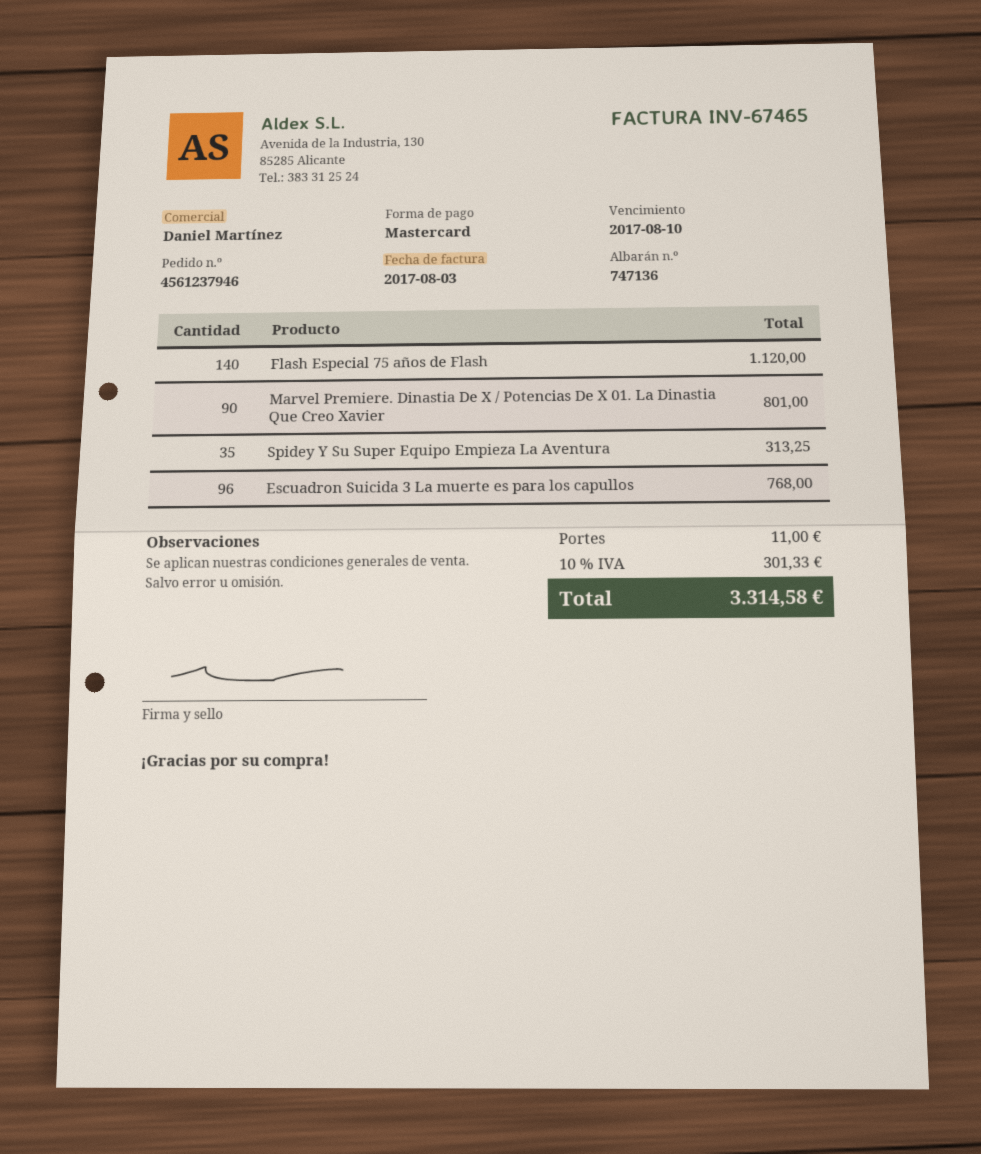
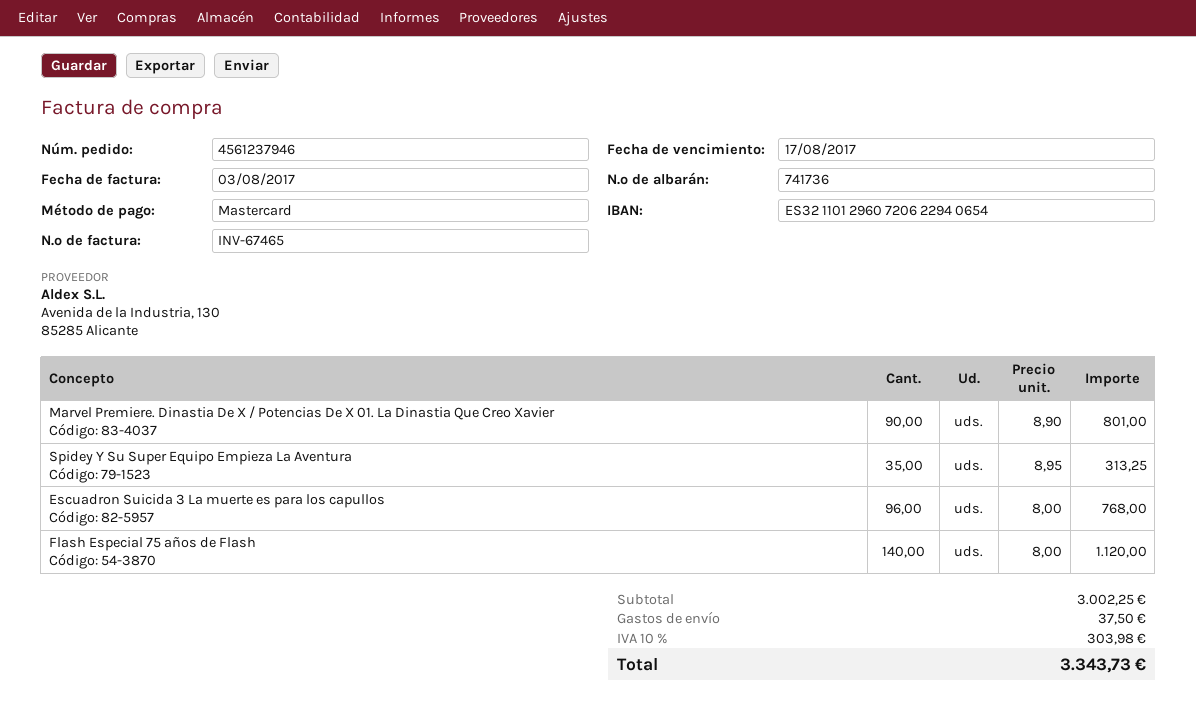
delivery note number: 747136 -> 741736
due date: 2017-08-10 -> 2017-08-17
shipping: 11.00 -> 37.50
tax: 10% = 301.33 -> 10% = 303.98
total: 3314.58 -> 3343.73

